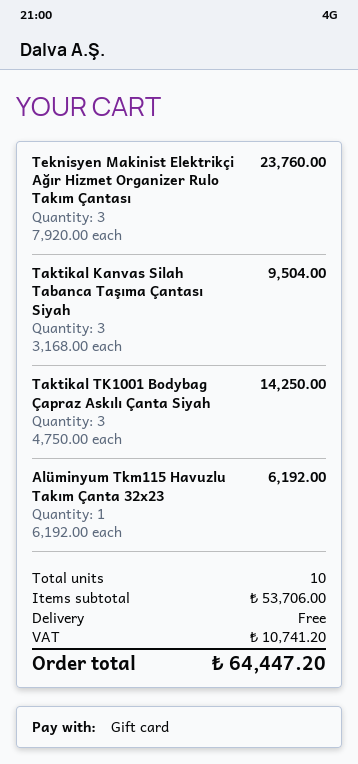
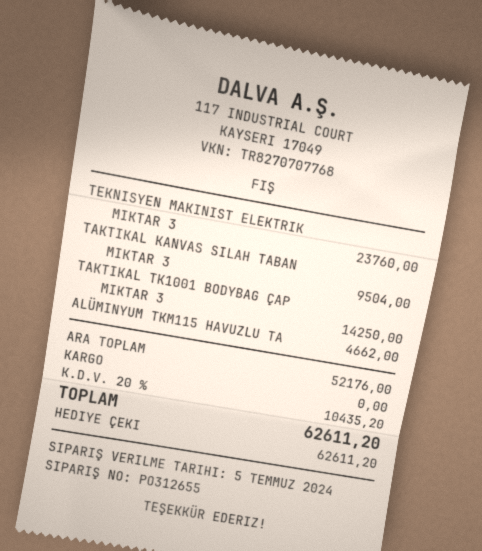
Alüminyum Tkm115 Havuzlu Takım Çanta 32x23: 1 for 6192.00 -> 1 for 4662.00
subtotal: 53706.00 -> 52176.00
tax: 10741.20 -> 10435.20
total: 64447.20 -> 62611.20

